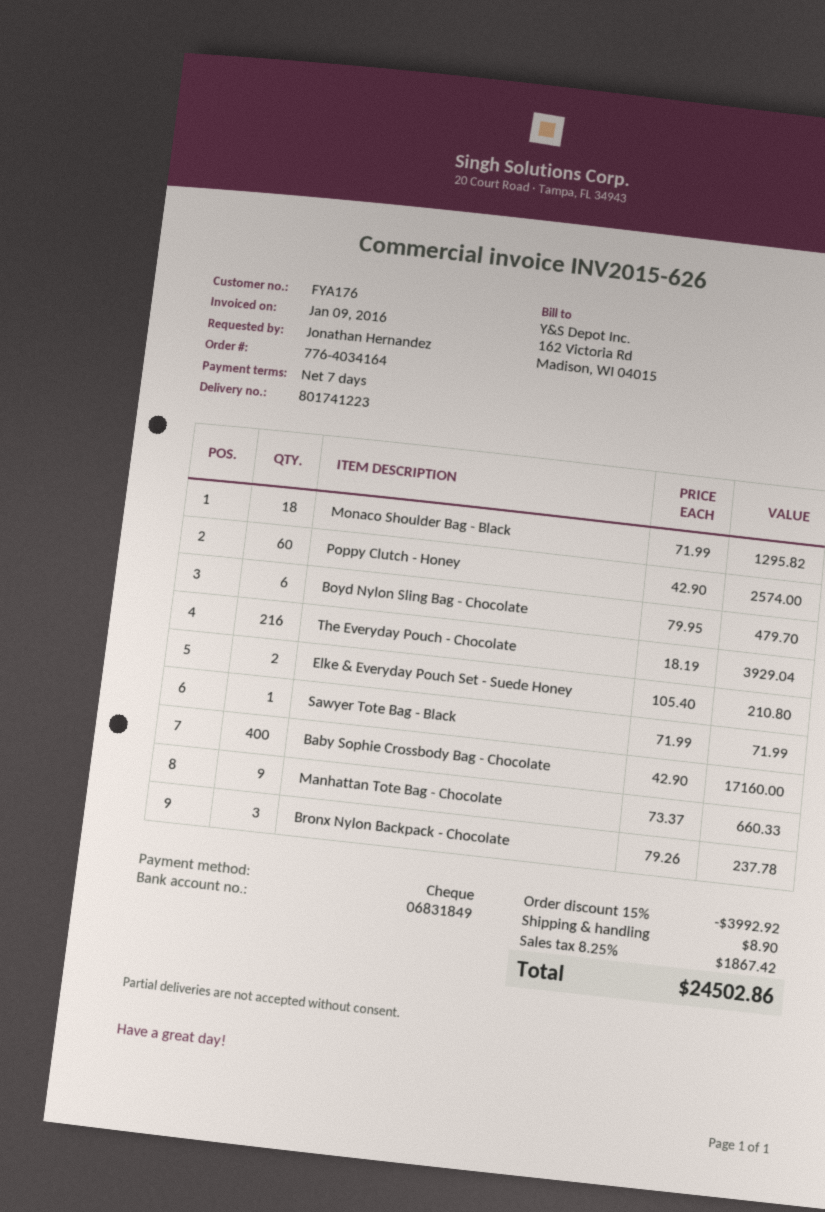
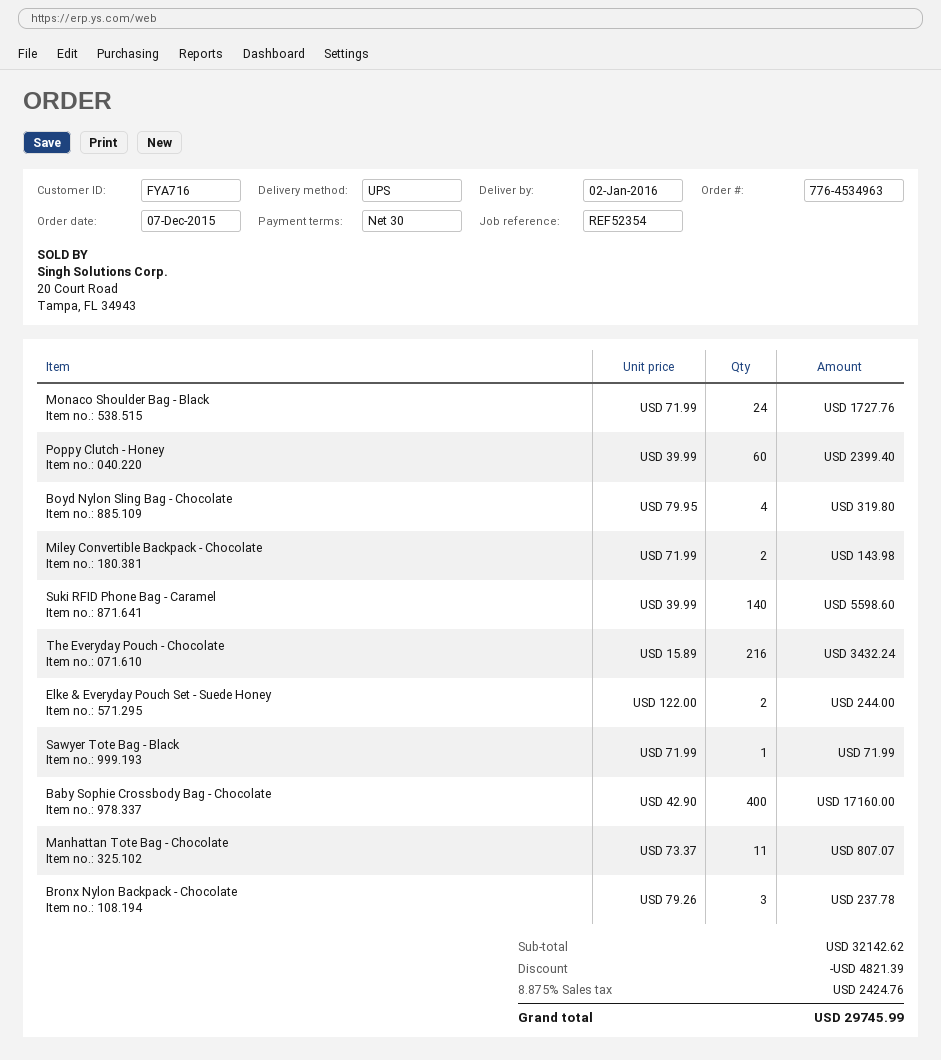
order number: 776-4034164 -> 776-4534963
payment terms: 7 days -> 30 days
customer number: FYA176 -> FYA716
Monaco Shoulder Bag - Black: 18 x 71.99 = 1295.82 -> 24 x 71.99 = 1727.76
Poppy Clutch - Honey: 60 x 42.90 = 2574.00 -> 60 x 39.99 = 2399.40
Boyd Nylon Sling Bag - Chocolate: 6 x 79.95 = 479.70 -> 4 x 79.95 = 319.80
The Everyday Pouch - Chocolate: 216 x 18.19 = 3929.04 -> 216 x 15.89 = 3432.24
Elke & Everyday Pouch Set - Suede Honey: 2 x 105.40 = 210.80 -> 2 x 122.00 = 244.00
Manhattan Tote Bag - Chocolate: 9 x 73.37 = 660.33 -> 11 x 73.37 = 807.07
Miley Convertible Backpack - Chocolate: none -> 2 x 71.99 = 143.98
Suki RFID Phone Bag - Caramel: none -> 140 x 39.99 = 5598.60
discount: 3992.92 -> 4821.39
shipping: 8.90 -> none
tax: 8.25% = 1867.42 -> 8.875% = 2424.76
total: 24502.86 -> 29745.99

